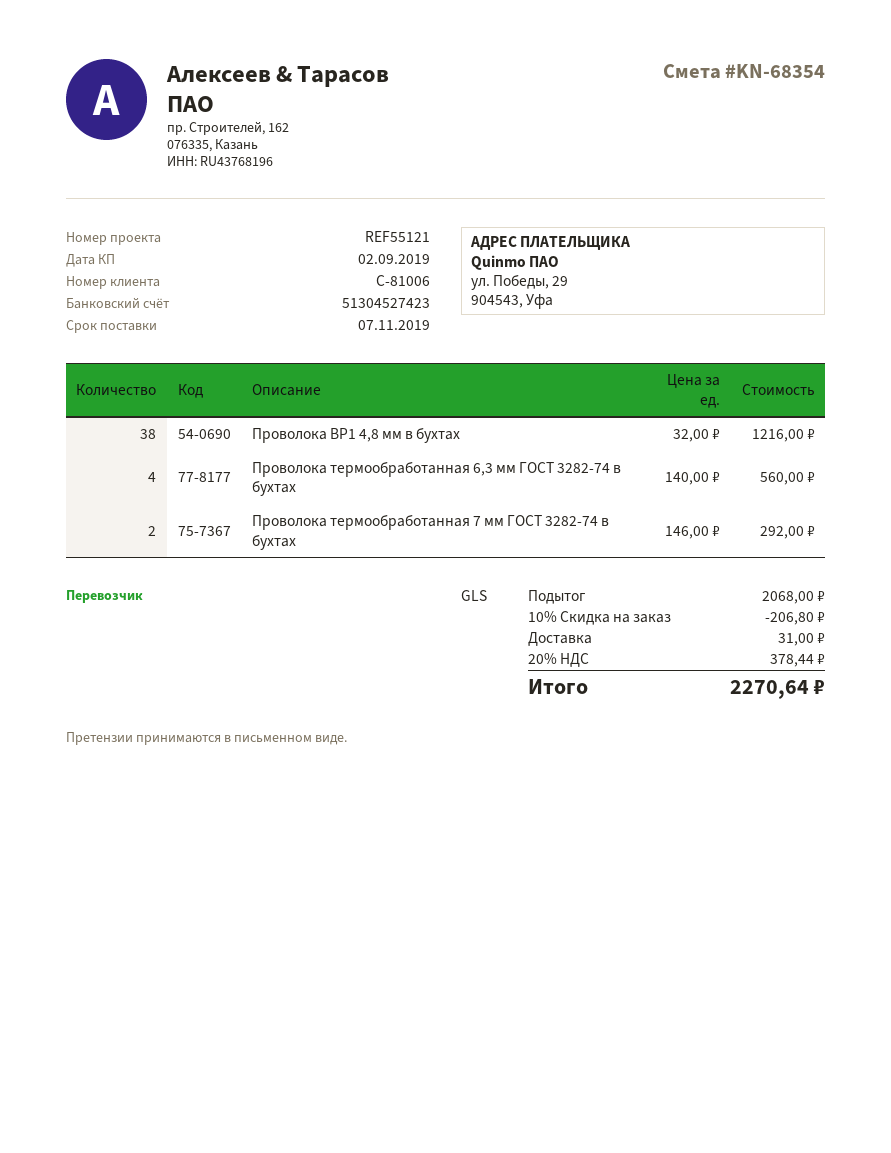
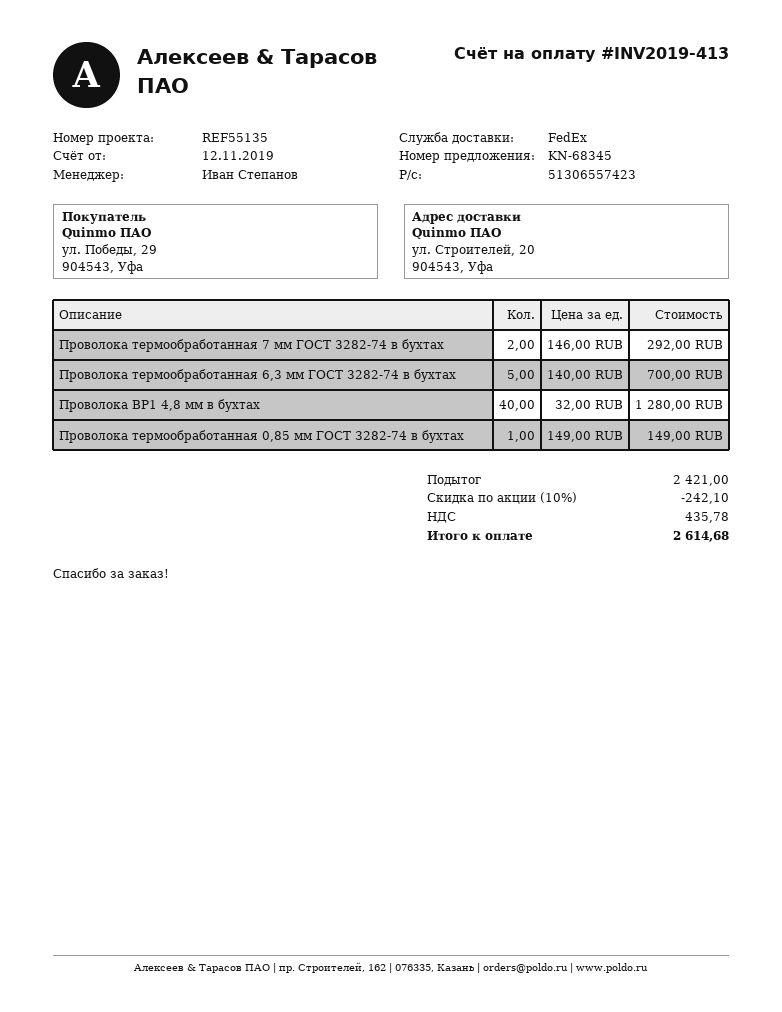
quote number: KN-68354 -> KN-68345
reference: REF55121 -> REF55135
bank account: 51304527423 -> 51306557423
shipping method: GLS -> FedEx
Проволока ВР1 4,8 мм в бухтах: 38 x 32.00 = 1216.00 -> 40 x 32.00 = 1280.00
Проволока термообработанная 6,3 мм ГОСТ 3282-74 в бухтах: 4 x 140.00 = 560.00 -> 5 x 140.00 = 700.00
Проволока термообработанная 0,85 мм ГОСТ 3282-74 в бухтах: none -> 1 x 149.00 = 149.00
subtotal: 2068.00 -> 2421.00
discount: 10% = 206.80 -> 10% = 242.10
shipping: 31.00 -> none
tax: 378.44 -> 435.78
total: 2270.64 -> 2614.68

